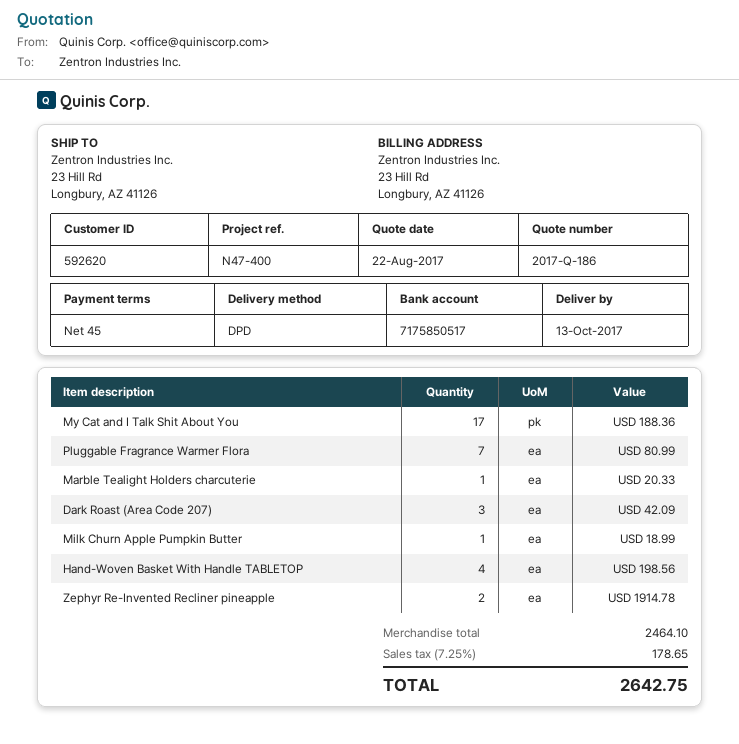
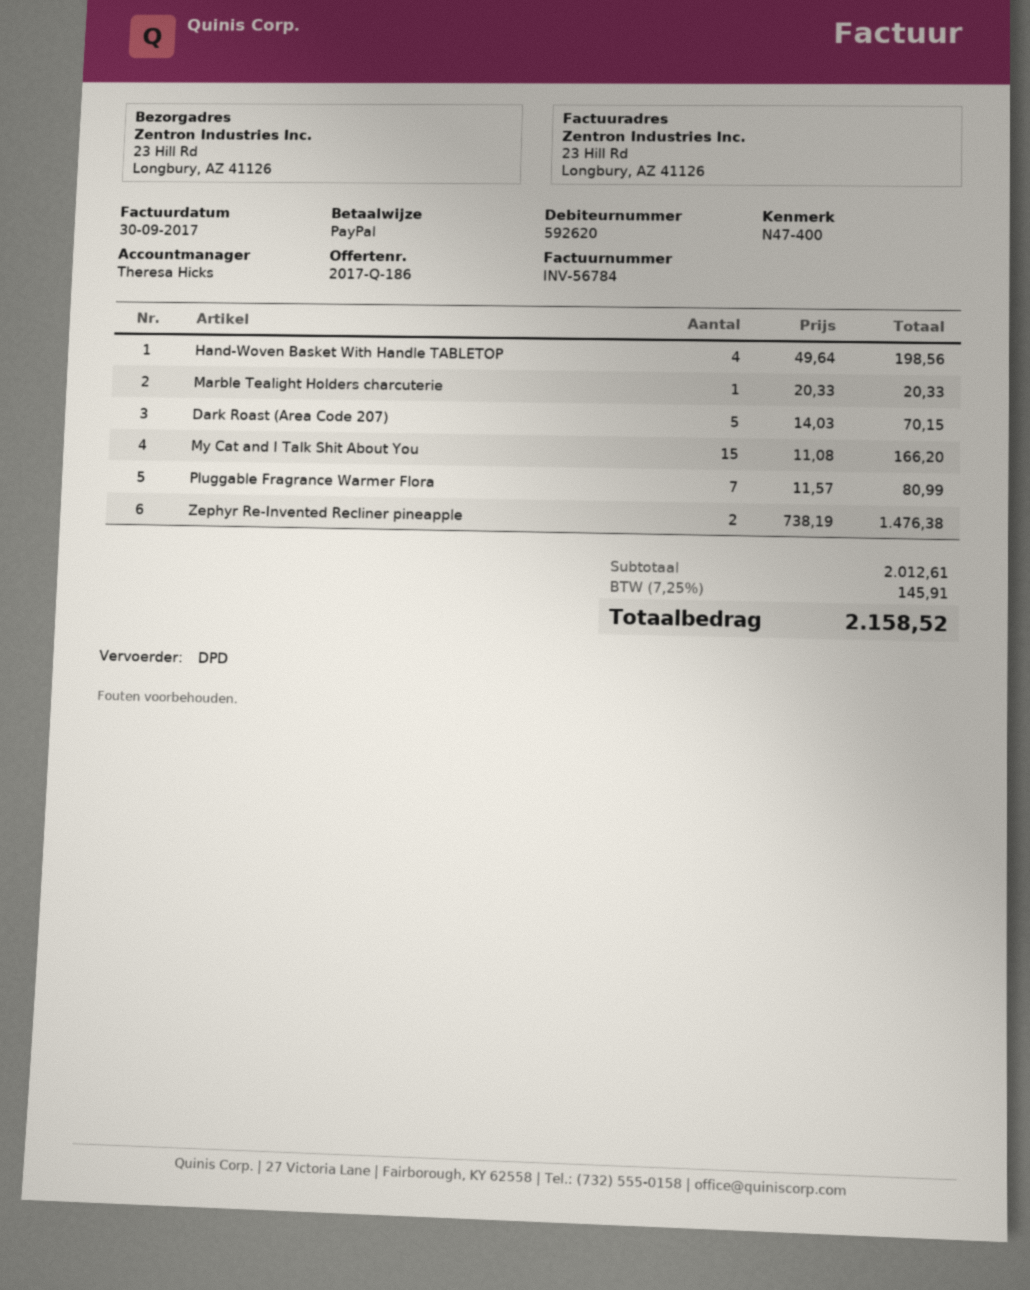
My Cat and I Talk Shit About You: 17 for 188.36 -> 15 for 166.20
Dark Roast (Area Code 207): 3 for 42.09 -> 5 for 70.15
Milk Churn Apple Pumpkin Butter: 1 for 18.99 -> none
Zephyr Re-Invented Recliner pineapple: 2 for 1914.78 -> 2 for 1476.38
subtotal: 2464.10 -> 2012.61
tax: 7.25% = 178.65 -> 7.25% = 145.91
total: 2642.75 -> 2158.52

